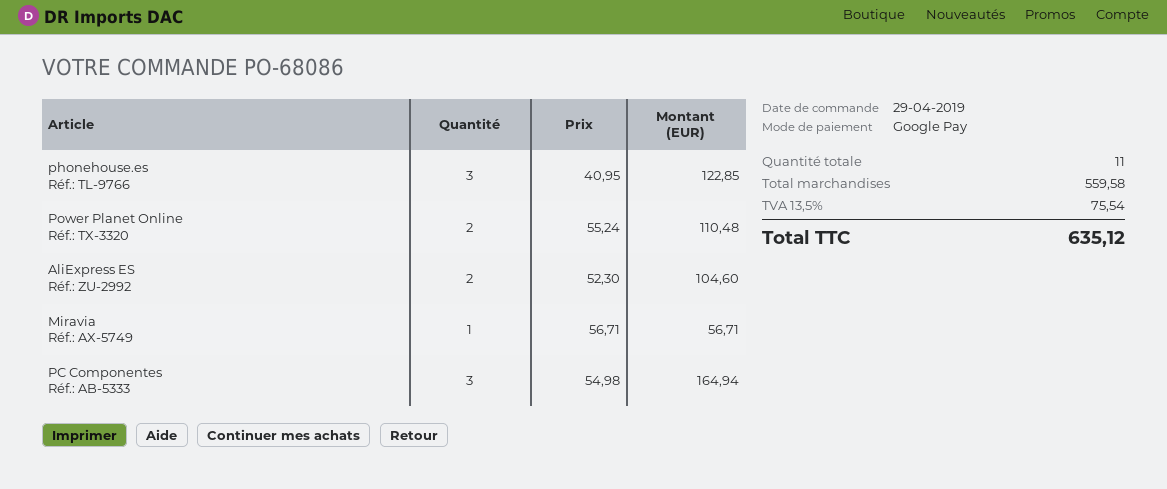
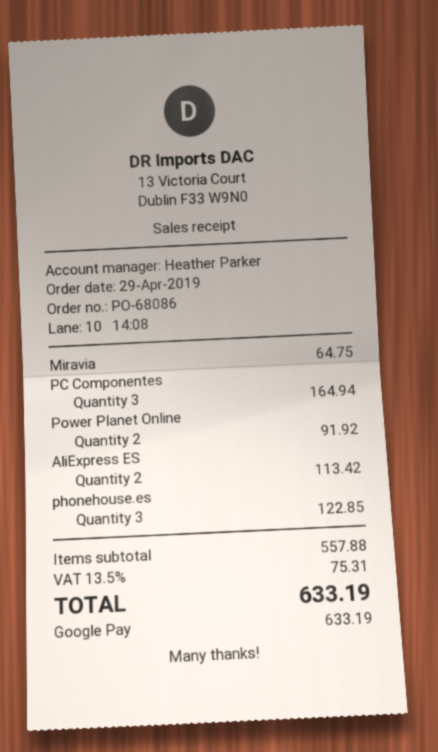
Power Planet Online: 2 for 110.48 -> 2 for 91.92
AliExpress ES: 2 for 104.60 -> 2 for 113.42
Miravia: 1 for 56.71 -> 1 for 64.75
subtotal: 559.58 -> 557.88
tax: 13.5% = 75.54 -> 13.5% = 75.31
total: 635.12 -> 633.19

